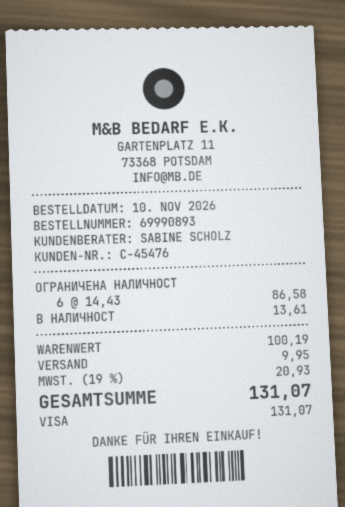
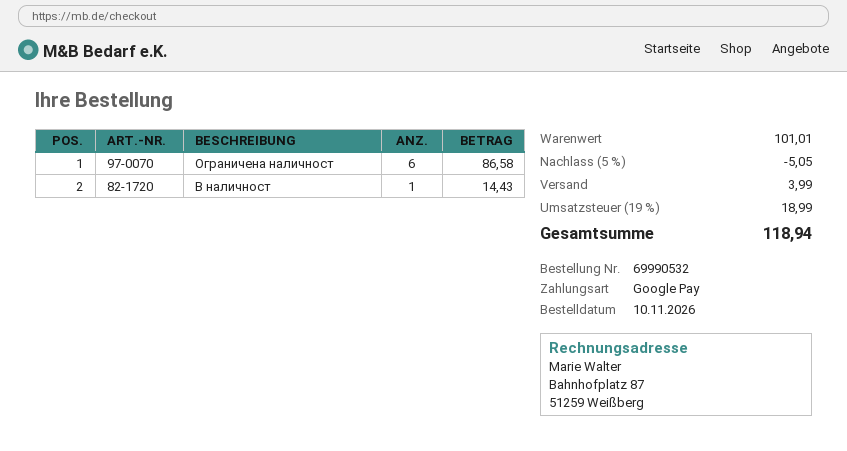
order number: 69990893 -> 69990532
payment method: Visa -> Google Pay
В НАЛИЧНОСТ: 1 for 13.61 -> 1 for 14.43
subtotal: 100.19 -> 101.01
discount: none -> 5% = 5.05
shipping: 9.95 -> 3.99
tax: 19% = 20.93 -> 19% = 18.99
total: 131.07 -> 118.94

